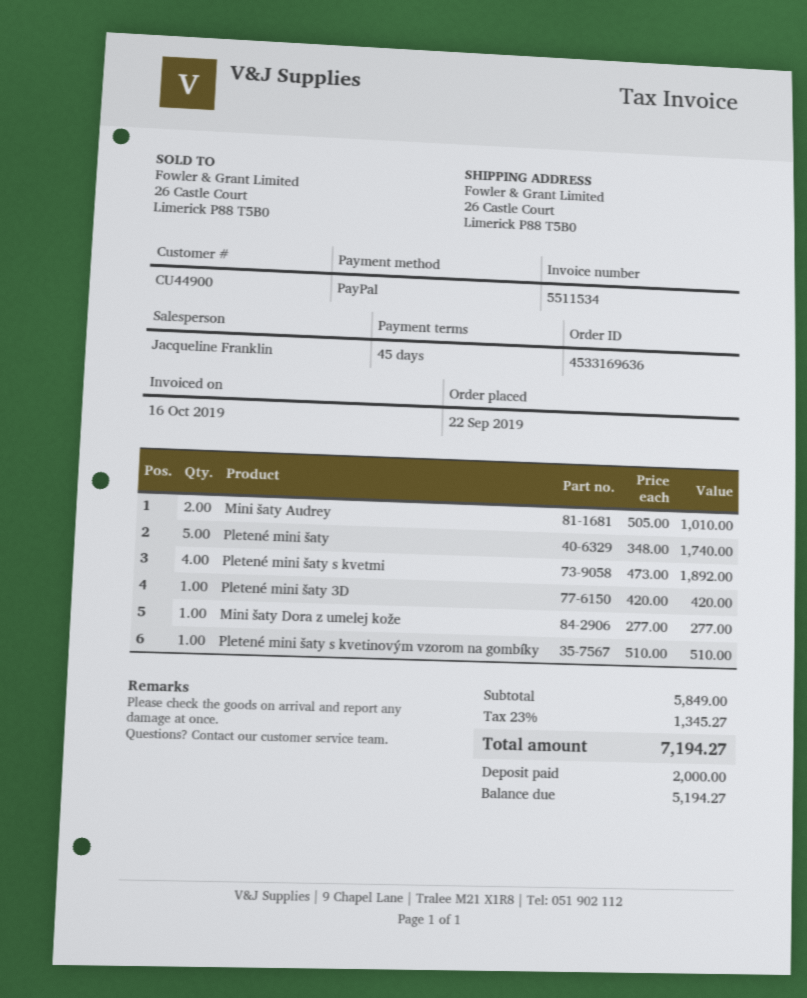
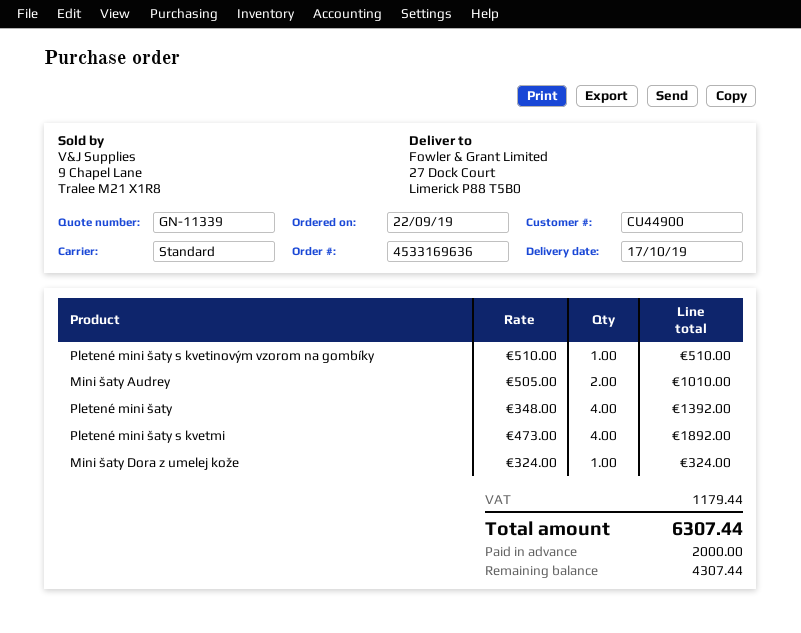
ship to: 26 Castle Court, Limerick P88 T5B0 -> 27 Dock Court, Limerick P88 T5B0
Pletené mini šaty: 5 x 348.00 = 1740.00 -> 4 x 348.00 = 1392.00
Pletené mini šaty 3D: 1 x 420.00 = 420.00 -> none
Mini šaty Dora z umelej kože: 1 x 277.00 = 277.00 -> 1 x 324.00 = 324.00
tax: 1345.27 -> 1179.44
total: 7194.27 -> 6307.44
balance: 5194.27 -> 4307.44

